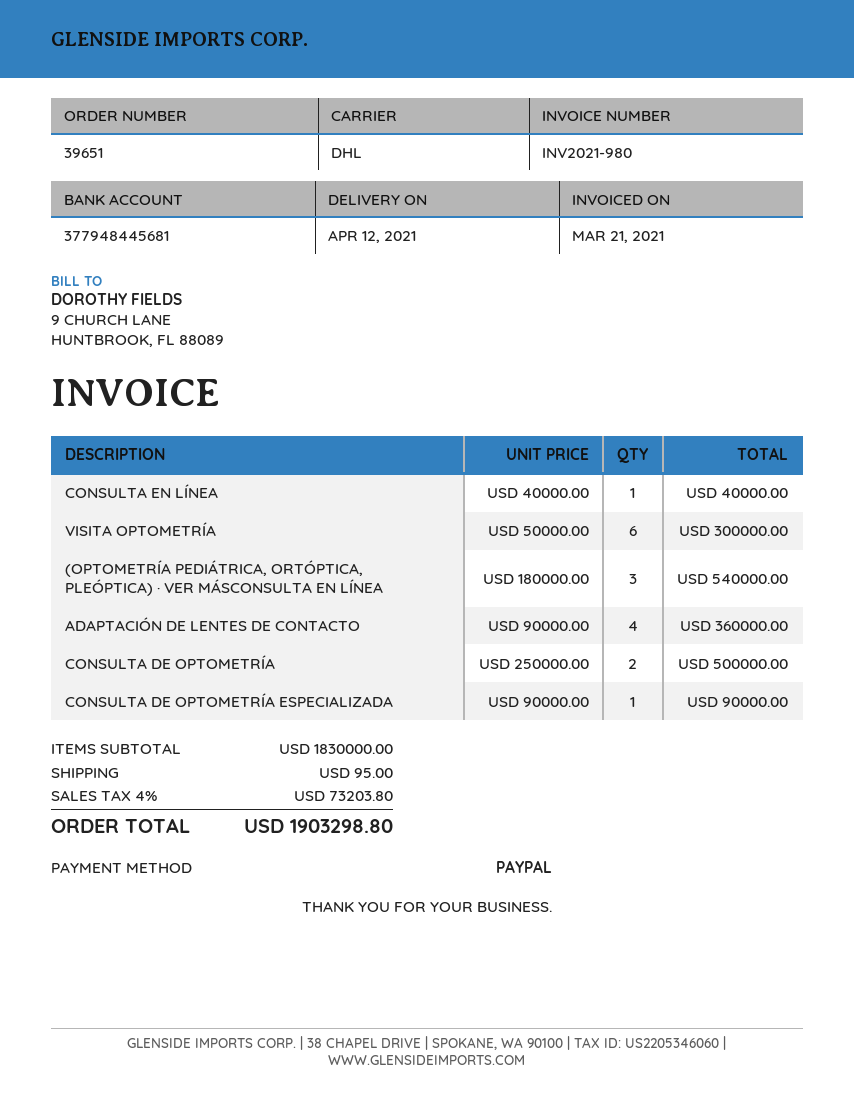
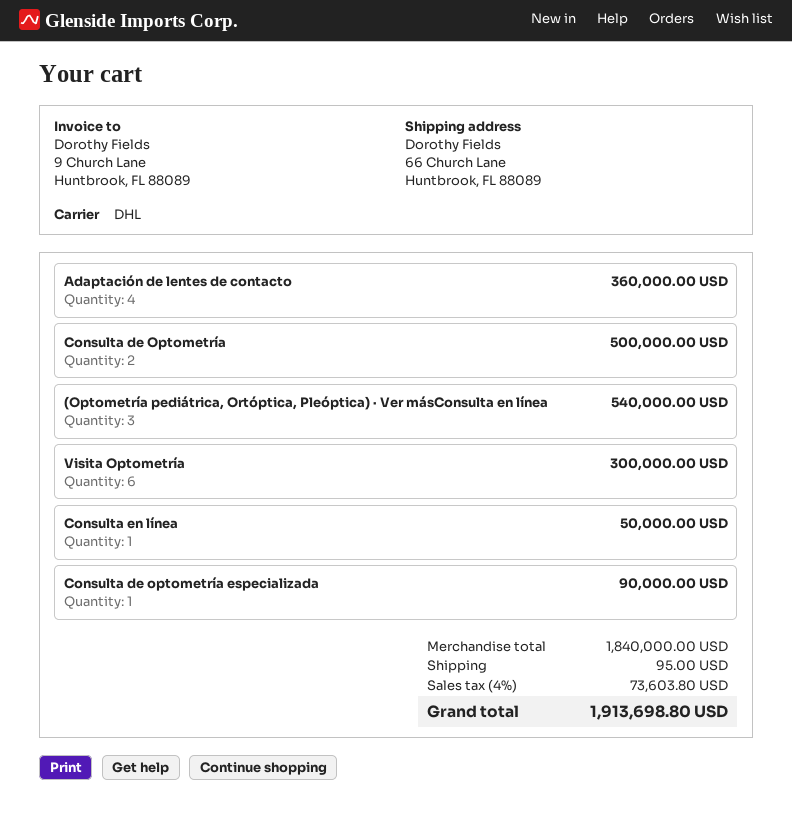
CONSULTA EN LÍNEA: 1 for 40000.00 -> 1 for 50000.00
subtotal: 1830000.00 -> 1840000.00
tax: 4% = 73203.80 -> 4% = 73603.80
total: 1903298.80 -> 1913698.80

